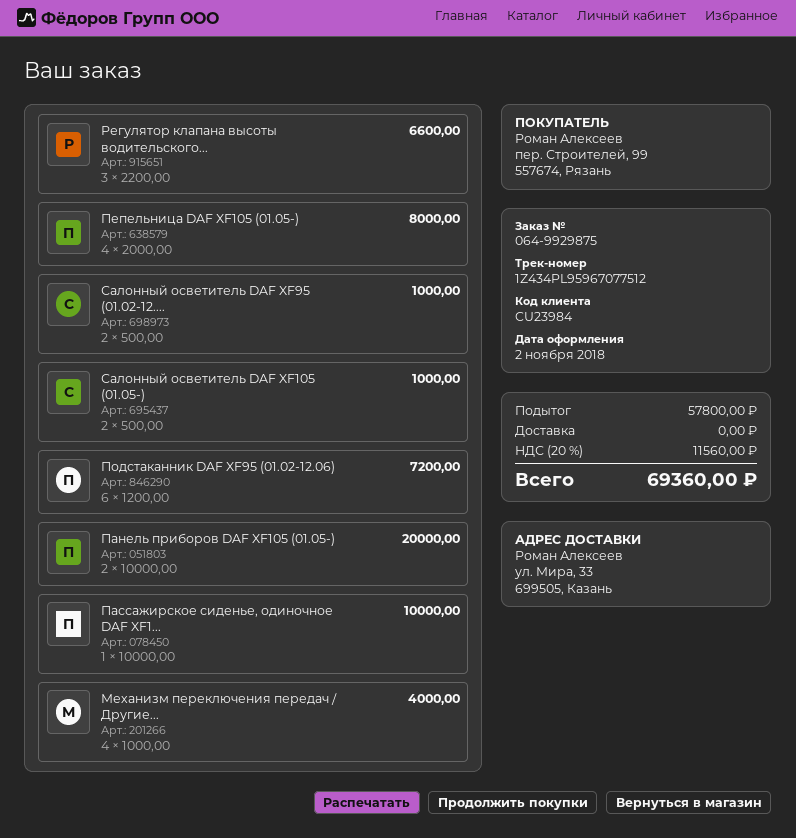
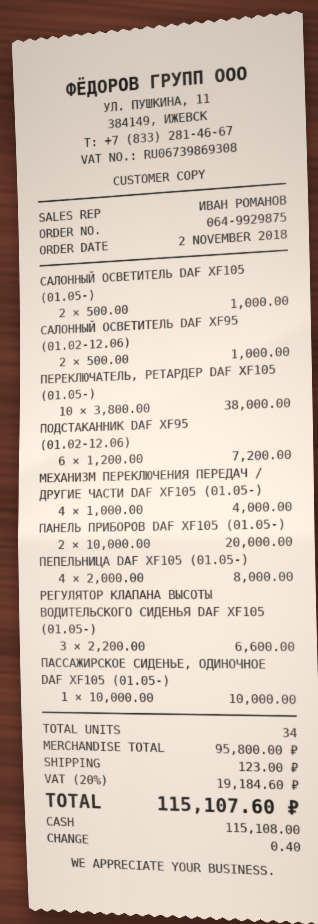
ПЕРЕКЛЮЧАТЕЛЬ, РЕТАРДЕР DAF XF105 (01.05-): none -> 10 x 3800.00 = 38000.00
subtotal: 57800.00 -> 95800.00
shipping: 0.00 -> 123.00
tax: 20% = 11560.00 -> 20% = 19184.60
total: 69360.00 -> 115107.60

